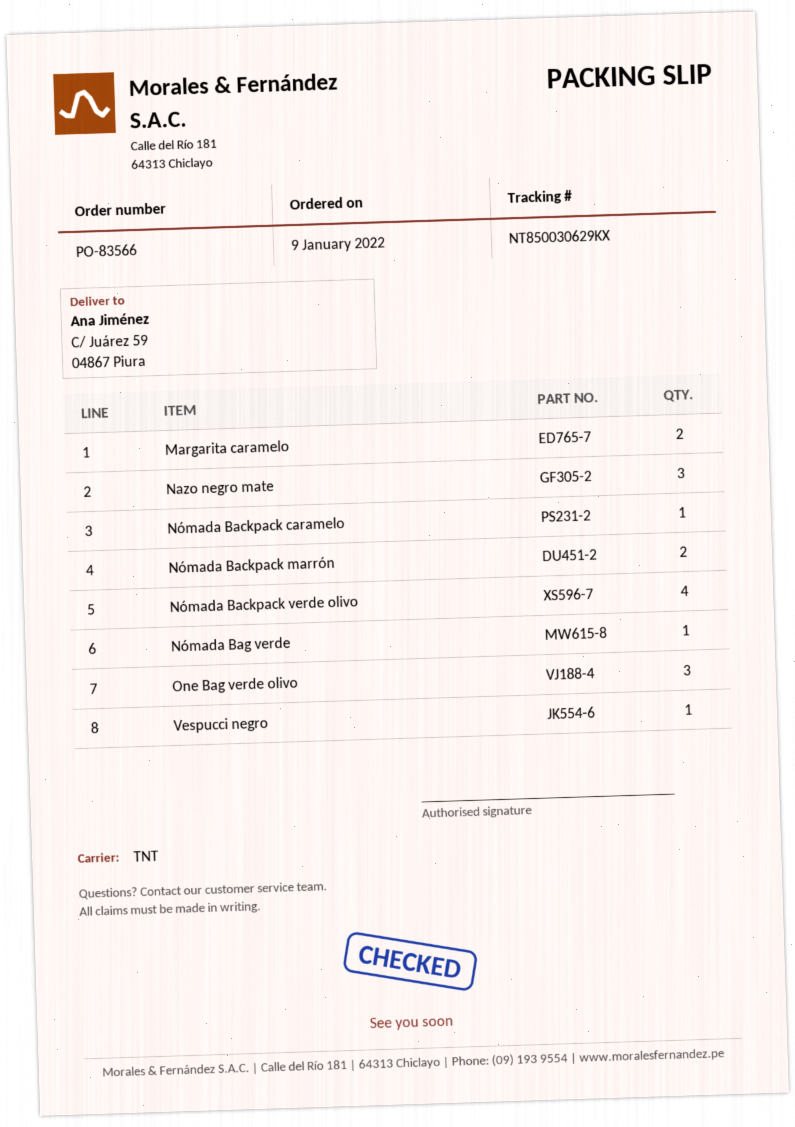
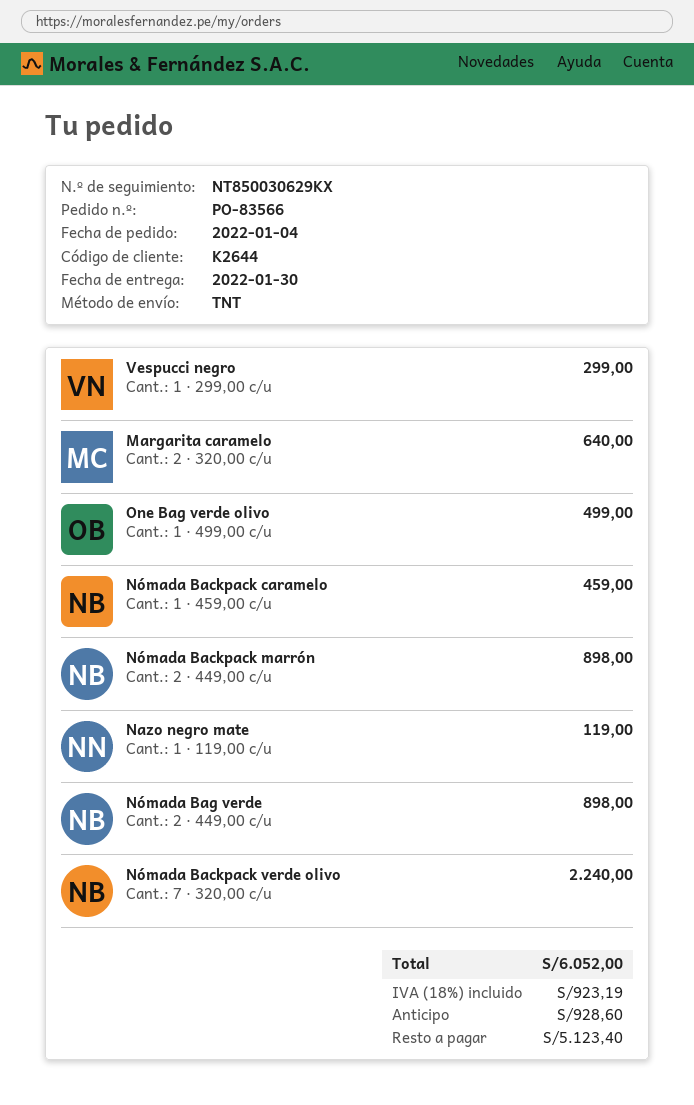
order date: 2022-01-09 -> 2022-01-04
Nazo negro mate: 3 -> 1
Nómada Backpack verde olivo: 4 -> 7
Nómada Bag verde: 1 -> 2
One Bag verde olivo: 3 -> 1

